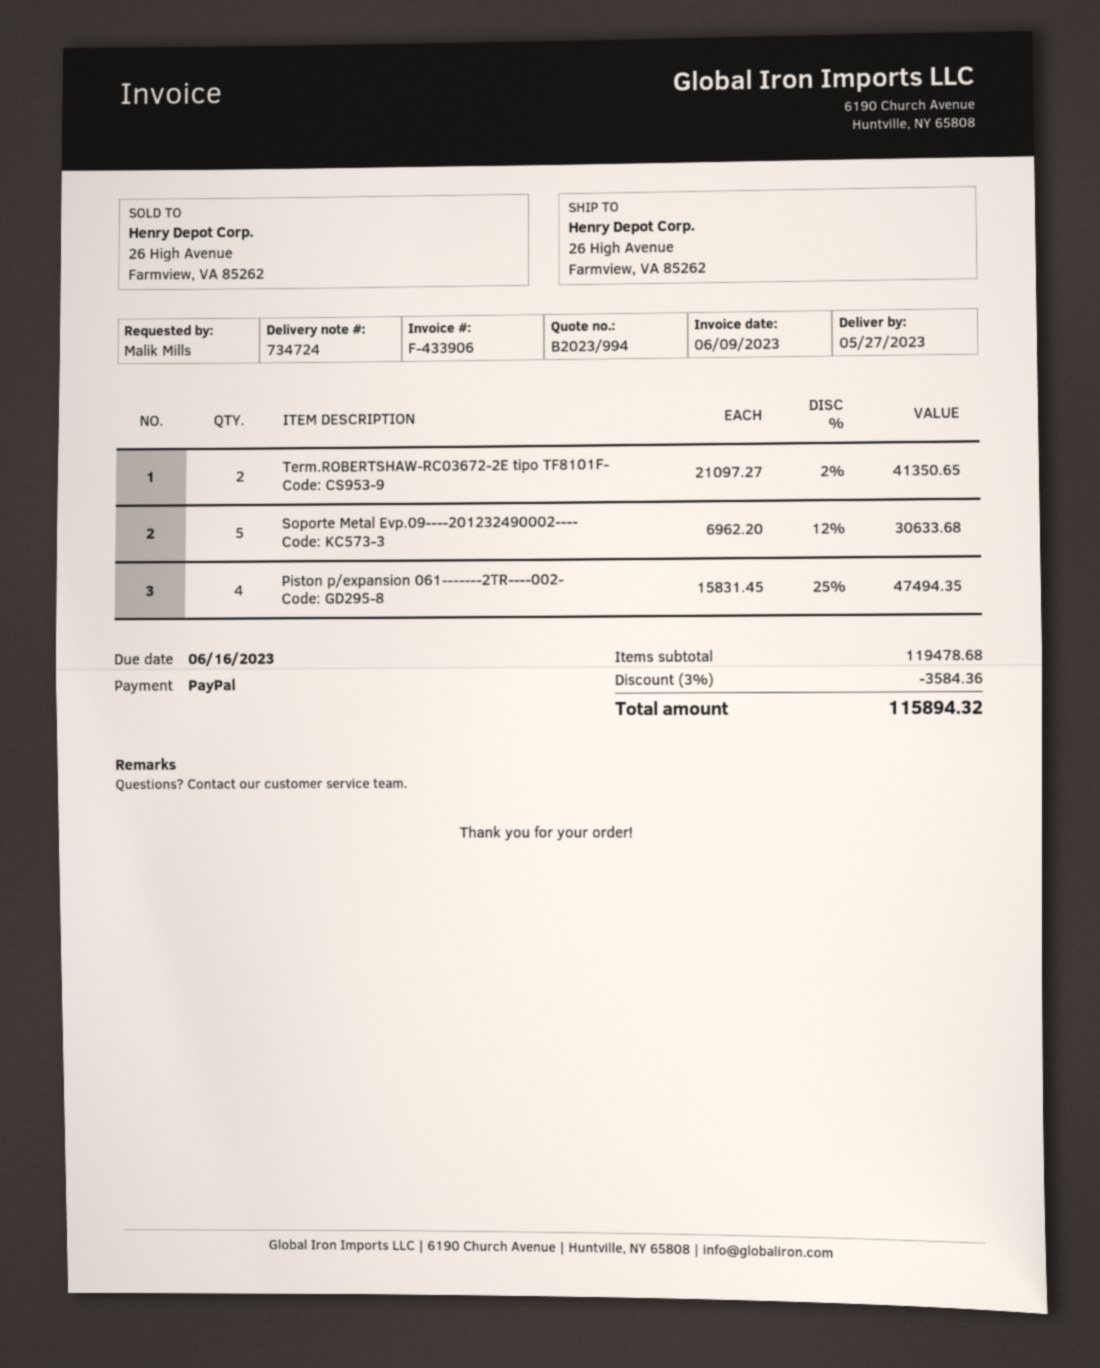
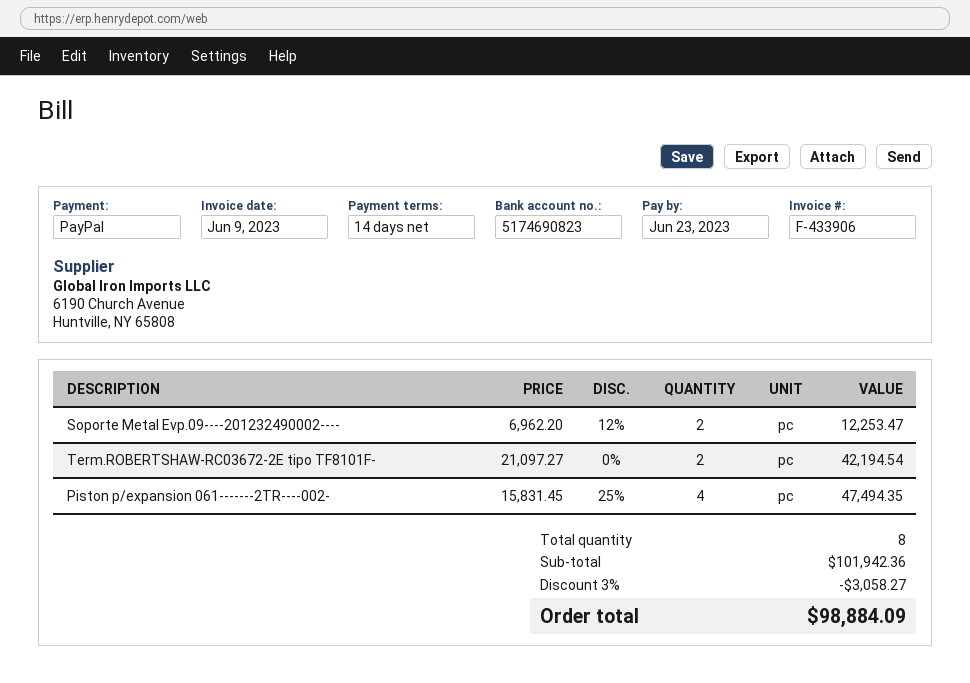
due date: 2023-06-16 -> 2023-06-23
Term.ROBERTSHAW-RC03672-2E tipo TF8101F-: 2 x 21097.27 - 2% = 41350.65 -> 2 x 21097.27 = 42194.54
Soporte Metal Evp.09----201232490002----: 5 x 6962.20 - 12% = 30633.68 -> 2 x 6962.20 - 12% = 12253.47
subtotal: 119478.68 -> 101942.36
discount: 3% = 3584.36 -> 3% = 3058.27
total: 115894.32 -> 98884.09

